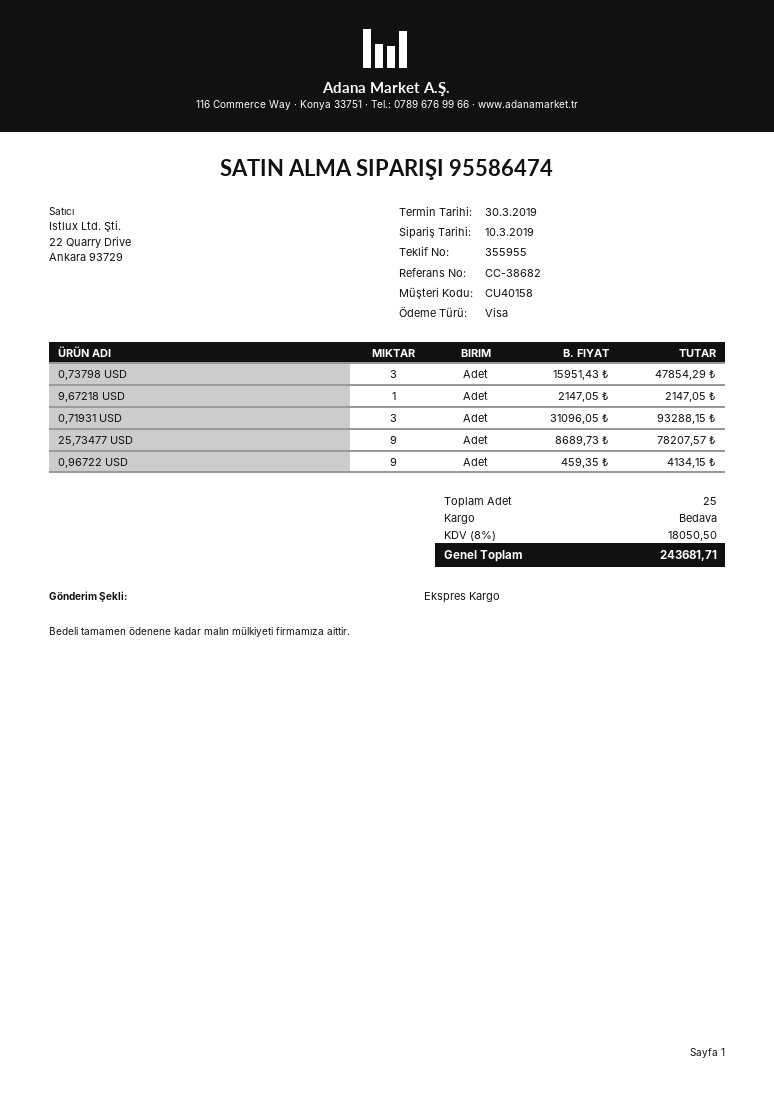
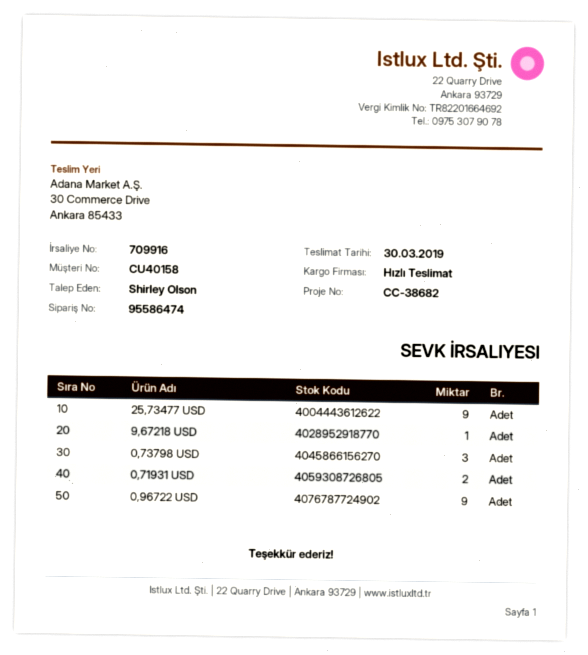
0,71931 USD: 3 -> 2

